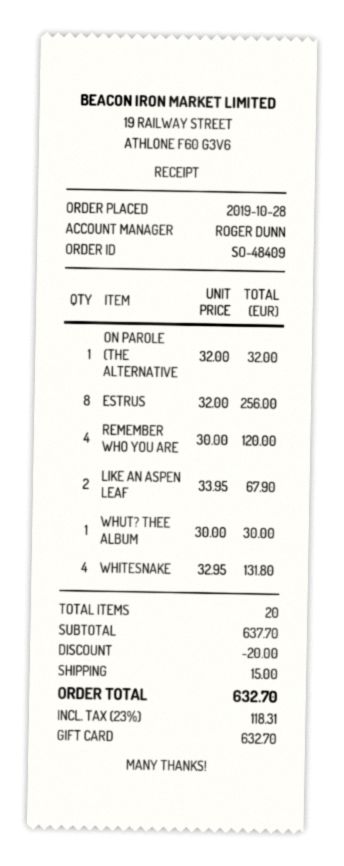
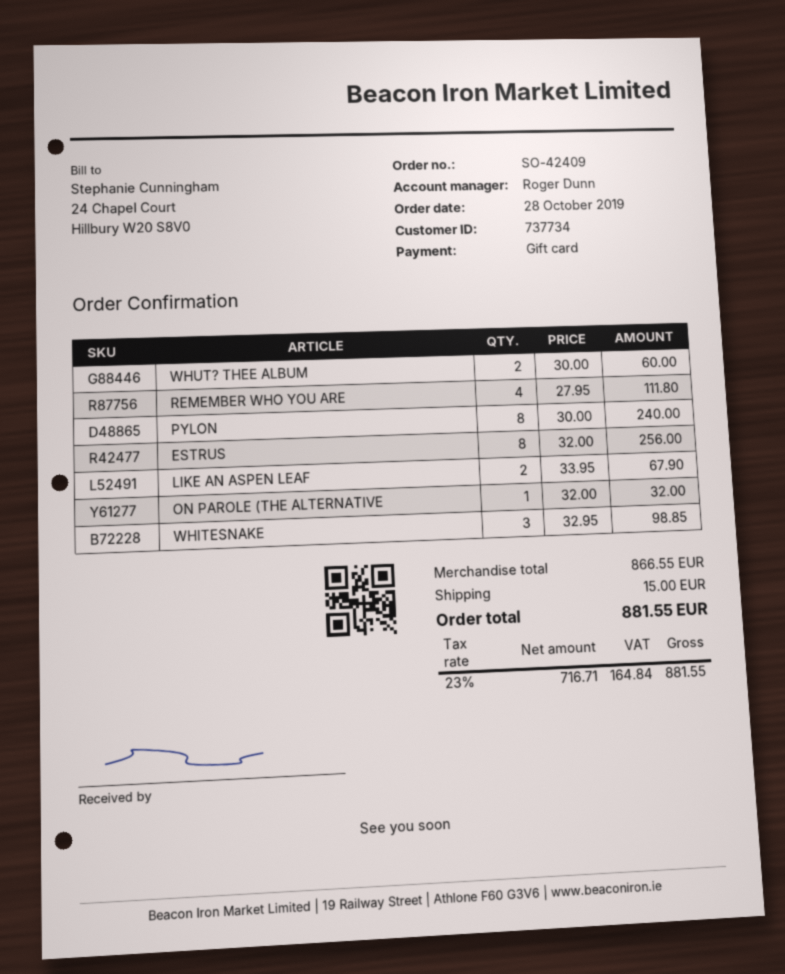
order number: SO-48409 -> SO-42409
REMEMBER WHO YOU ARE: 4 x 30.00 = 120.00 -> 4 x 27.95 = 111.80
WHUT? THEE ALBUM: 1 x 30.00 = 30.00 -> 2 x 30.00 = 60.00
WHITESNAKE: 4 x 32.95 = 131.80 -> 3 x 32.95 = 98.85
PYLON: none -> 8 x 30.00 = 240.00
subtotal: 637.70 -> 866.55
discount: 20.00 -> none
tax: 23% = 118.31 -> 23% = 164.84
total: 632.70 -> 881.55

